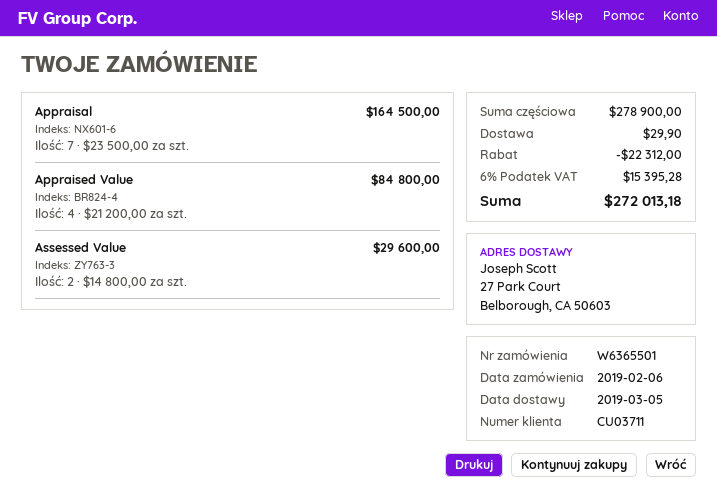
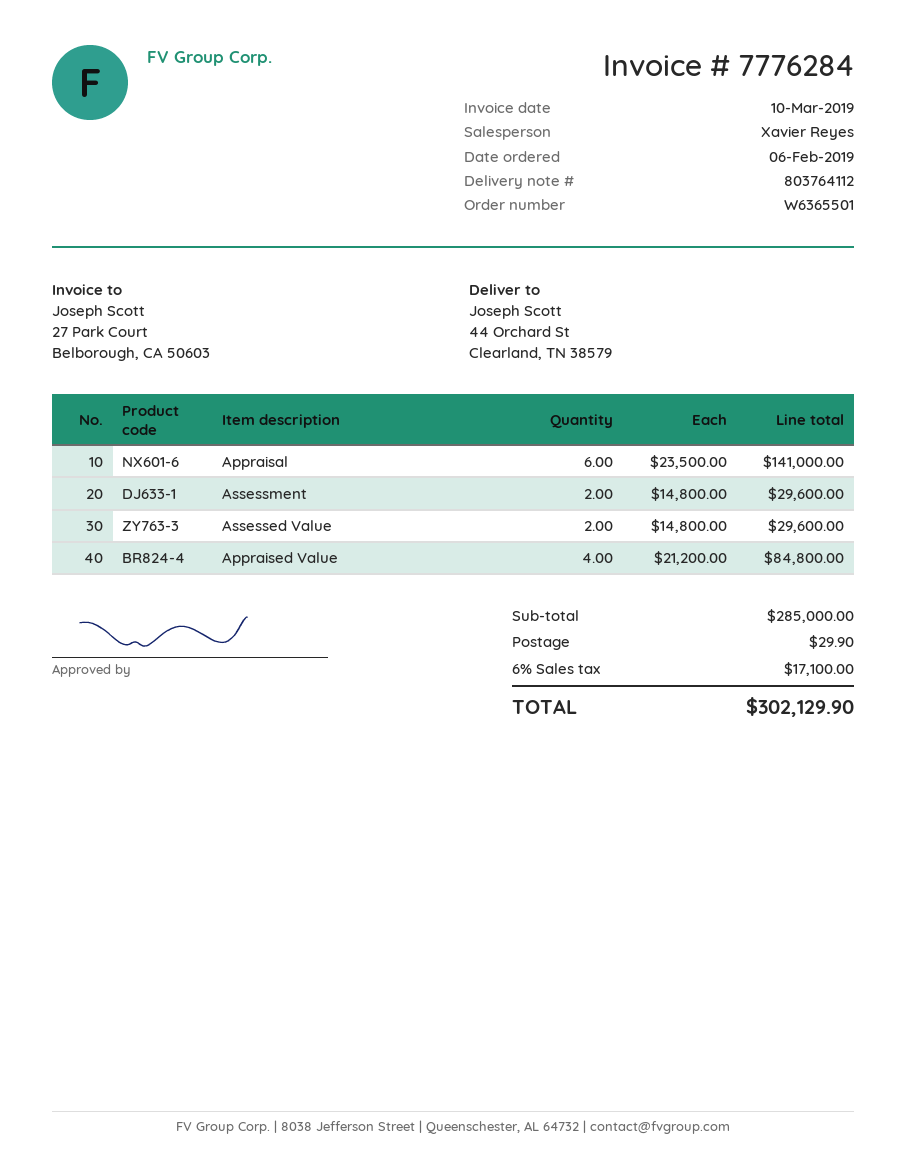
ship to: 27 Park Court, Belborough, CA 50603 -> 44 Orchard St, Clearland, TN 38579
Appraisal: 7 x 23500.00 = 164500.00 -> 6 x 23500.00 = 141000.00
Assessment: none -> 2 x 14800.00 = 29600.00
subtotal: 278900.00 -> 285000.00
discount: 22312.00 -> none
tax: 6% = 15395.28 -> 6% = 17100.00
total: 272013.18 -> 302129.90

